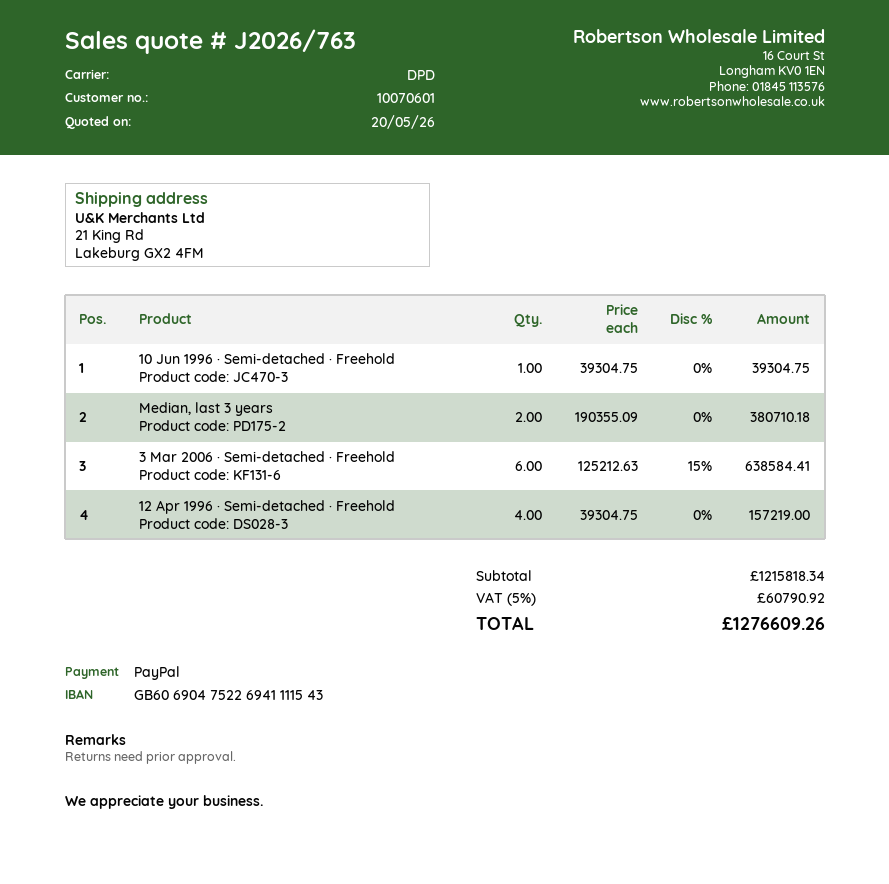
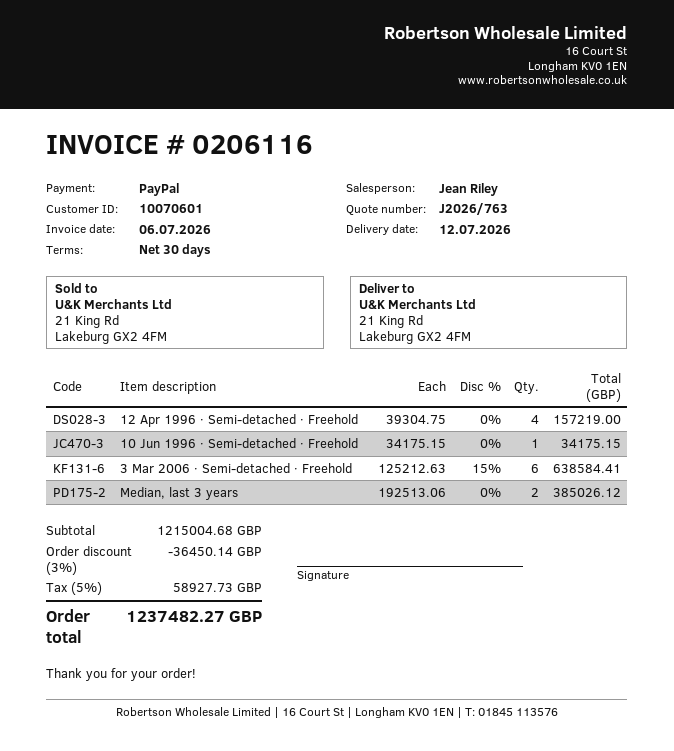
10 Jun 1996 · Semi-detached · Freehold: 1 x 39304.75 = 39304.75 -> 1 x 34175.15 = 34175.15
Median, last 3 years: 2 x 190355.09 = 380710.18 -> 2 x 192513.06 = 385026.12
subtotal: 1215818.34 -> 1215004.68
discount: none -> 3% = 36450.14
tax: 5% = 60790.92 -> 5% = 58927.73
total: 1276609.26 -> 1237482.27

